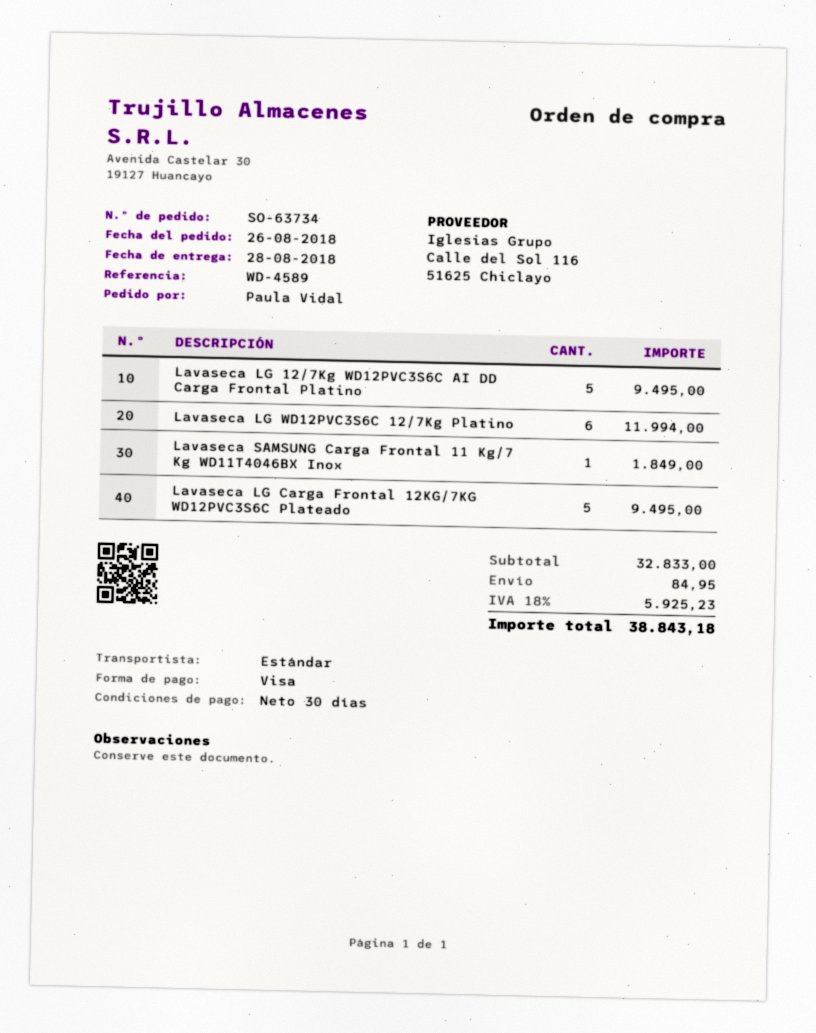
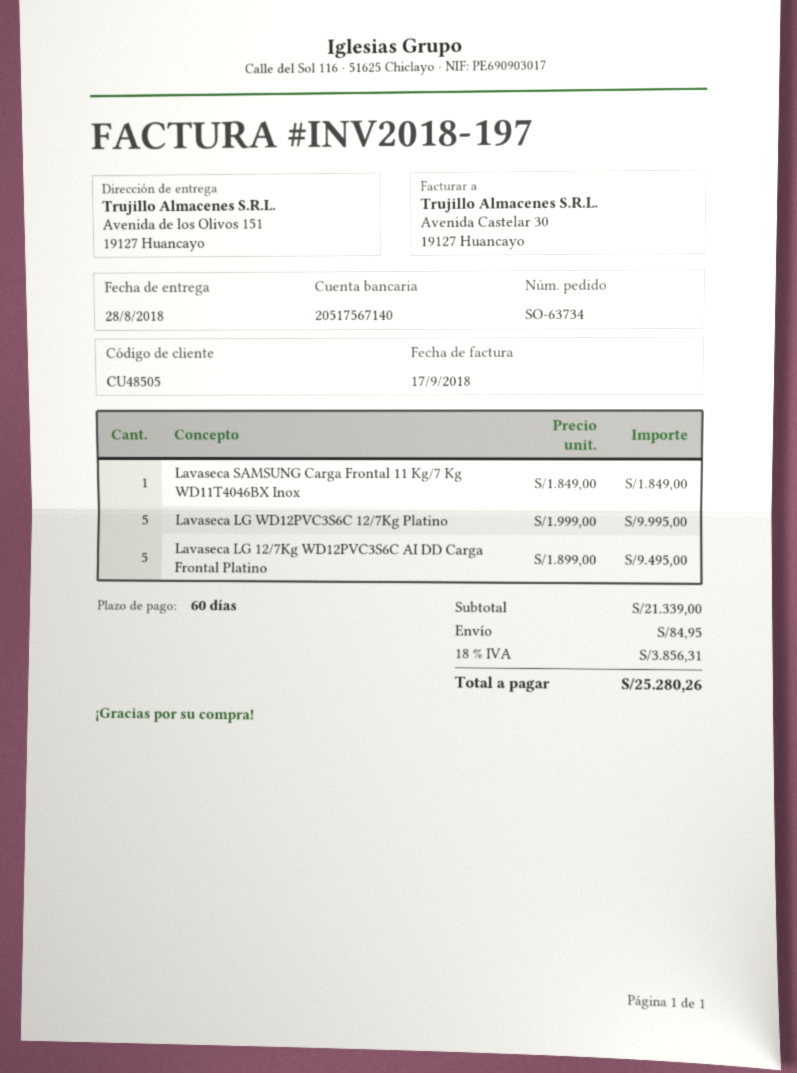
payment terms: 30 days -> 60 days
Lavaseca LG WD12PVC3S6C 12/7Kg Platino: 6 for 11994.00 -> 5 for 9995.00
Lavaseca LG Carga Frontal 12KG/7KG WD12PVC3S6C Plateado: 5 for 9495.00 -> none
subtotal: 32833.00 -> 21339.00
tax: 18% = 5925.23 -> 18% = 3856.31
total: 38843.18 -> 25280.26

